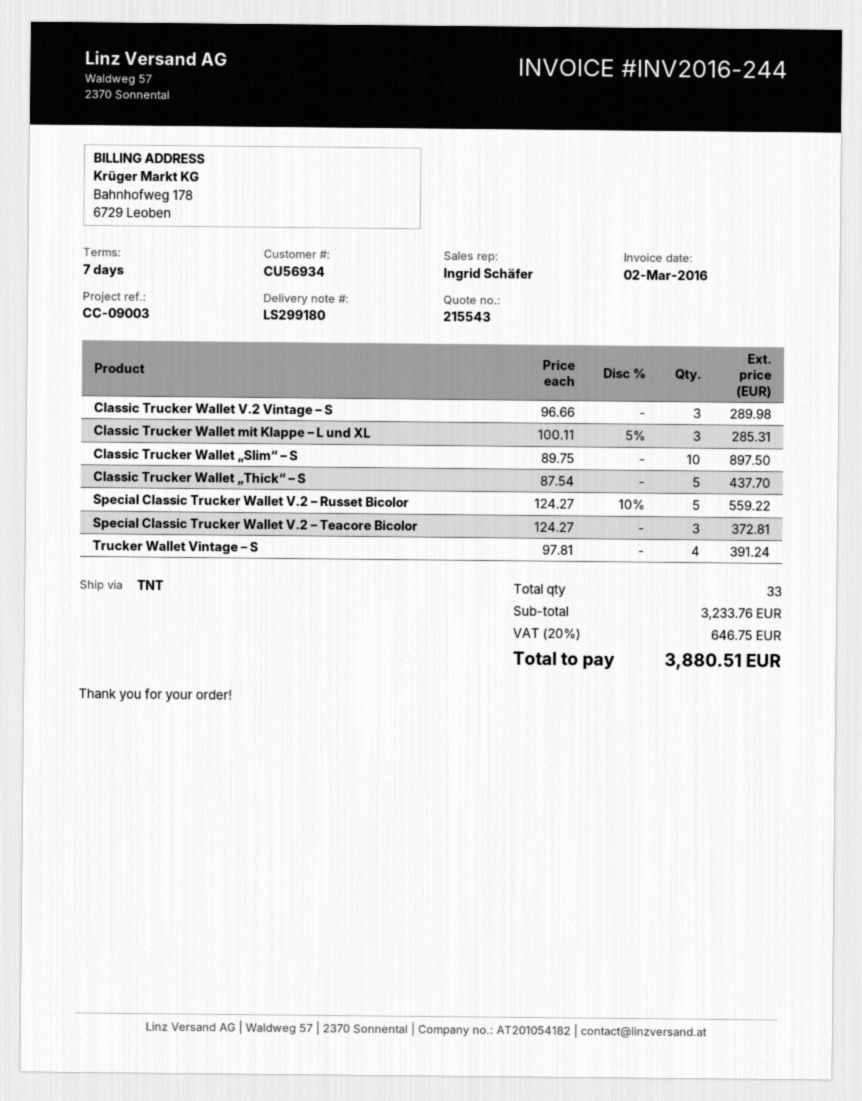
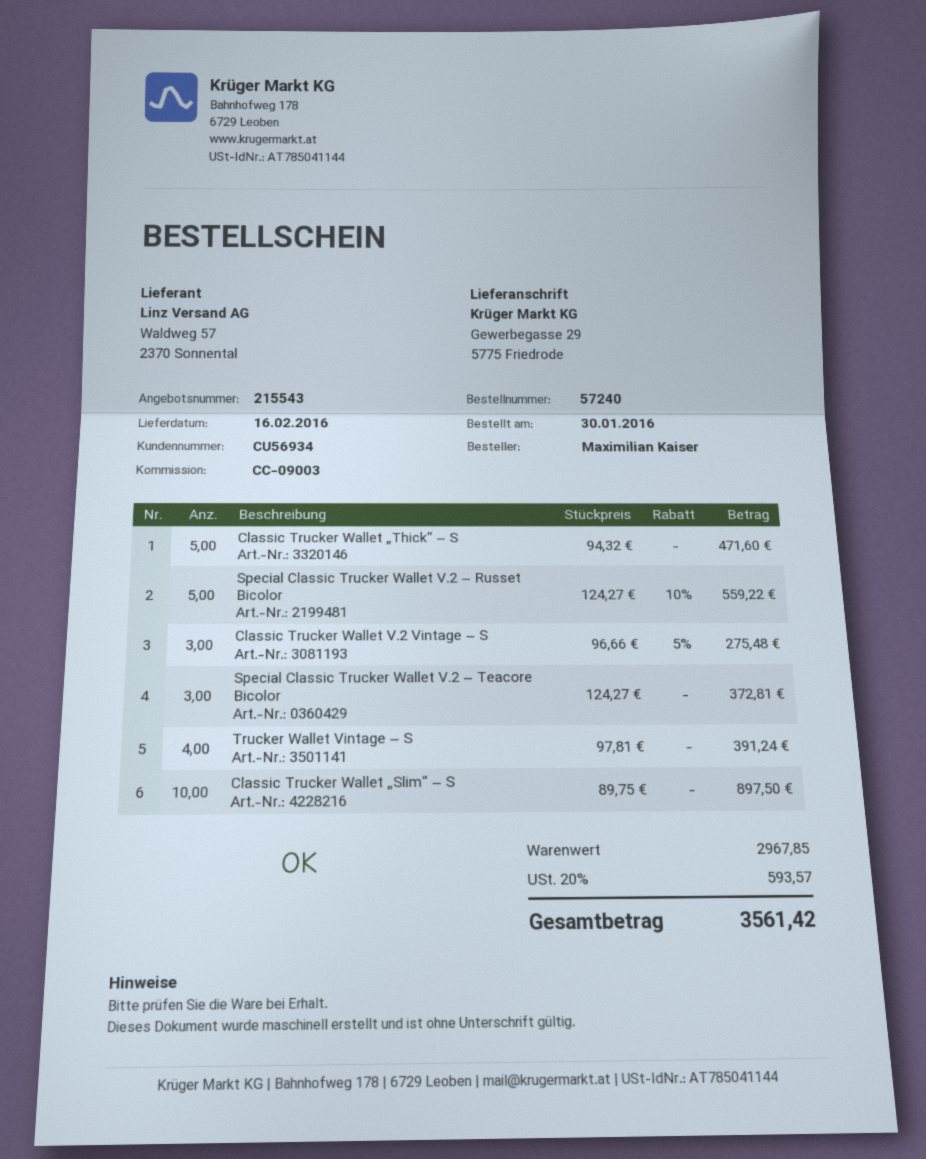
Classic Trucker Wallet V.2 Vintage – S: 3 x 96.66 = 289.98 -> 3 x 96.66 - 5% = 275.48
Classic Trucker Wallet mit Klappe – L und XL: 3 x 100.11 - 5% = 285.31 -> none
Classic Trucker Wallet „Thick“ – S: 5 x 87.54 = 437.70 -> 5 x 94.32 = 471.60
subtotal: 3233.76 -> 2967.85
tax: 20% = 646.75 -> 20% = 593.57
total: 3880.51 -> 3561.42

